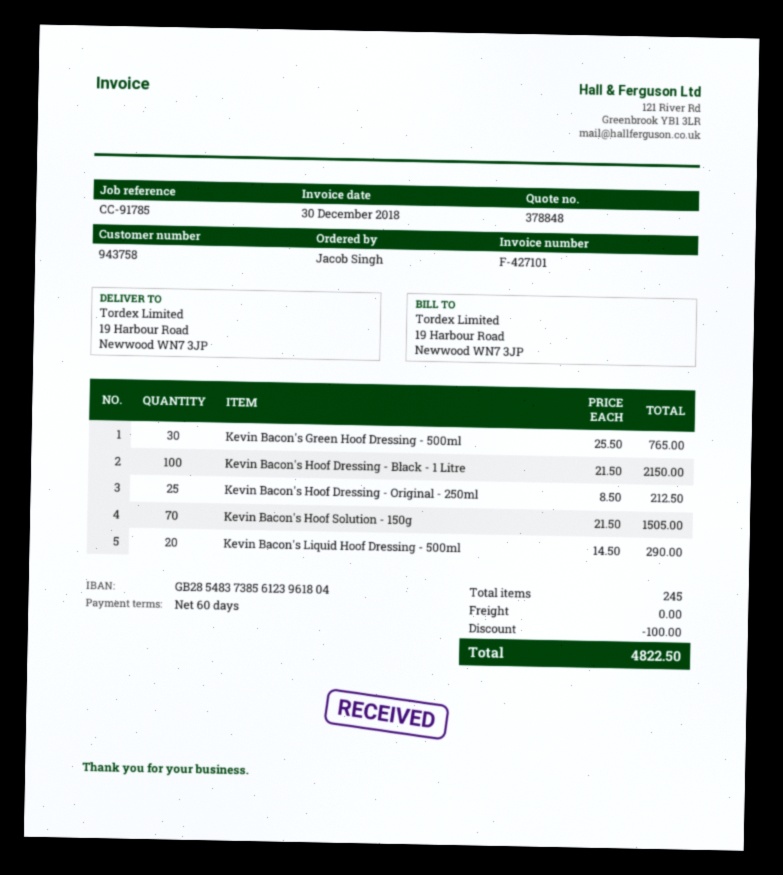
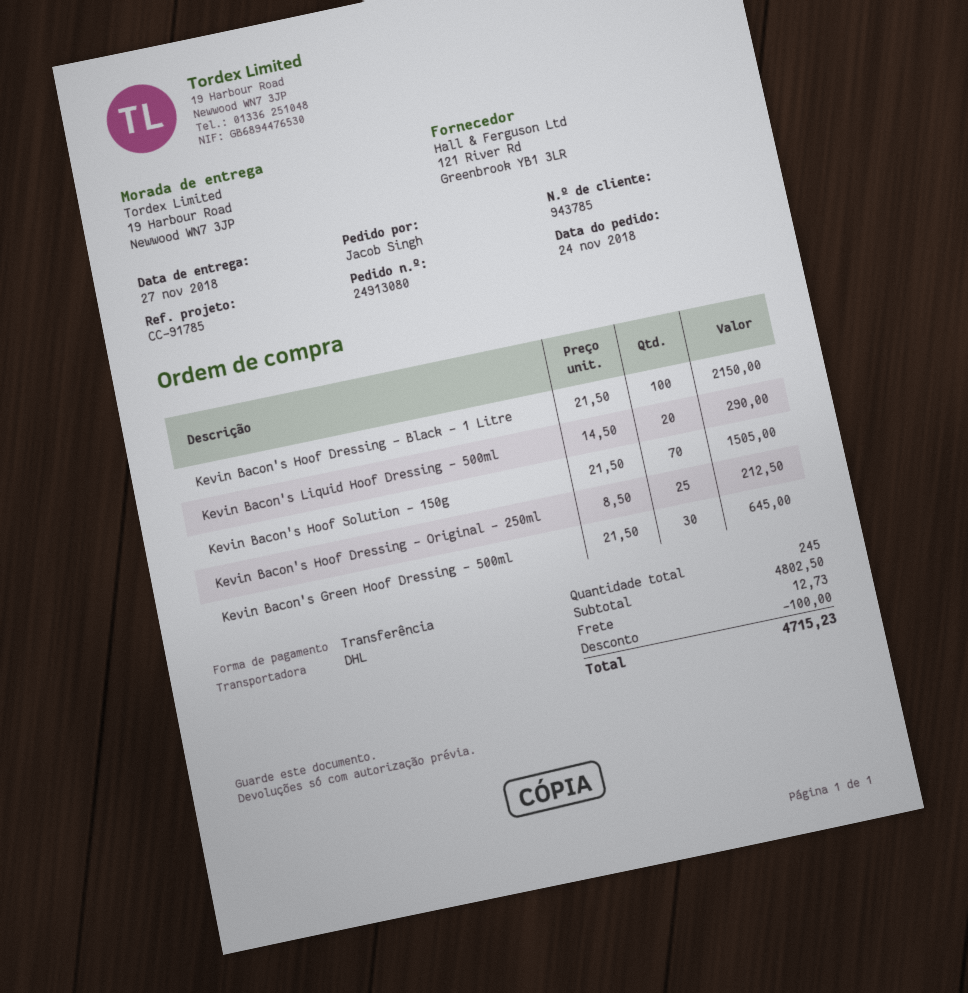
customer number: 943758 -> 943785
Kevin Bacon's Green Hoof Dressing - 500ml: 30 x 25.50 = 765.00 -> 30 x 21.50 = 645.00
shipping: 0.00 -> 12.73
total: 4822.50 -> 4715.23

